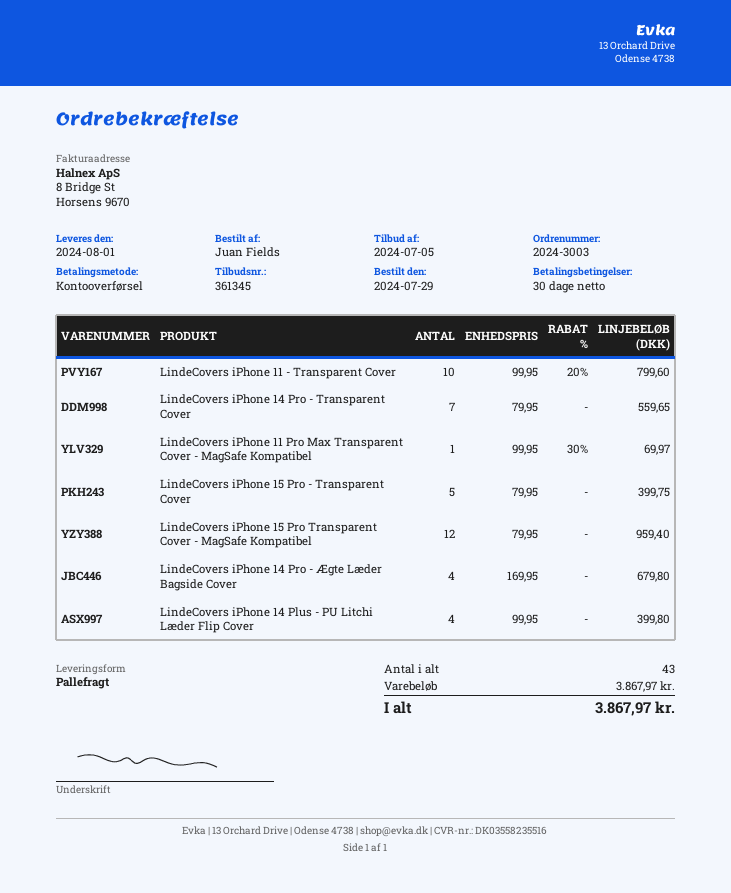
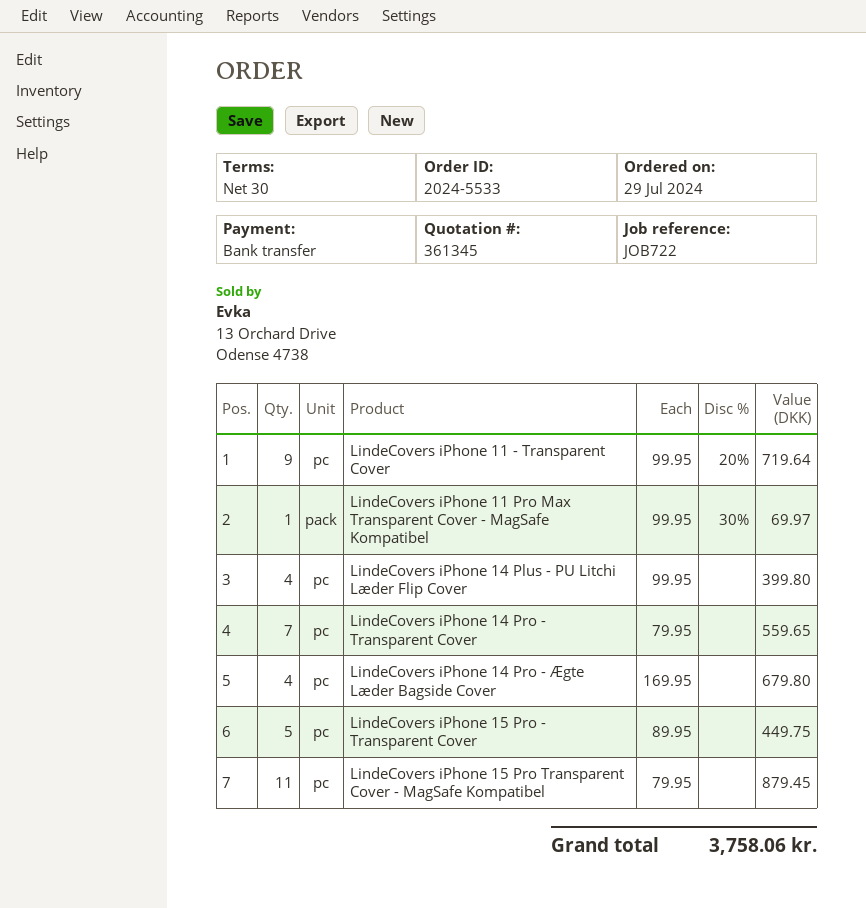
order number: 2024-3003 -> 2024-5533
LindeCovers iPhone 11 - Transparent Cover: 10 x 99.95 - 20% = 799.60 -> 9 x 99.95 - 20% = 719.64
LindeCovers iPhone 15 Pro - Transparent Cover: 5 x 79.95 = 399.75 -> 5 x 89.95 = 449.75
LindeCovers iPhone 15 Pro Transparent Cover - MagSafe Kompatibel: 12 x 79.95 = 959.40 -> 11 x 79.95 = 879.45
total: 3867.97 -> 3758.06

